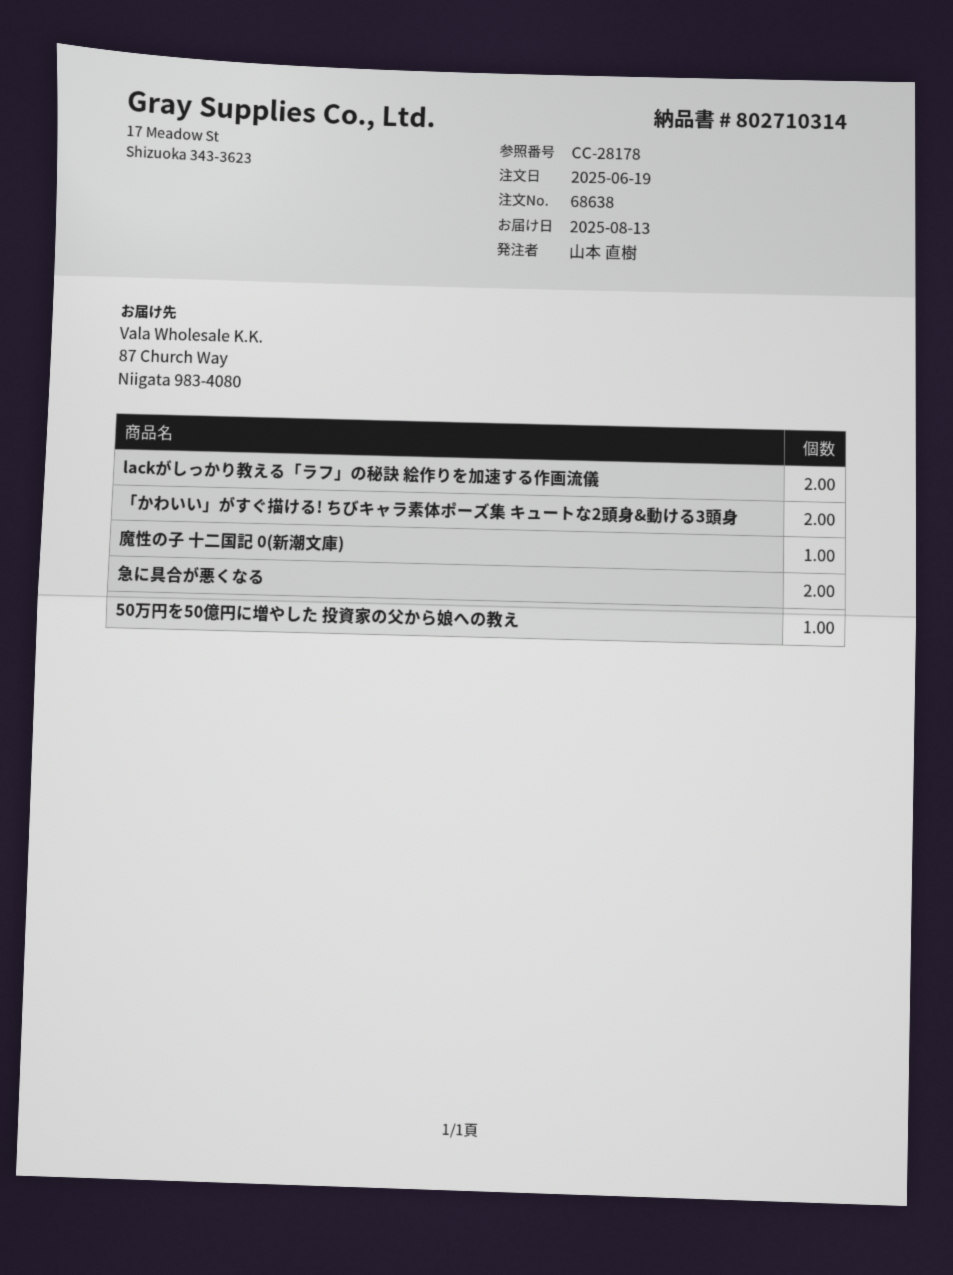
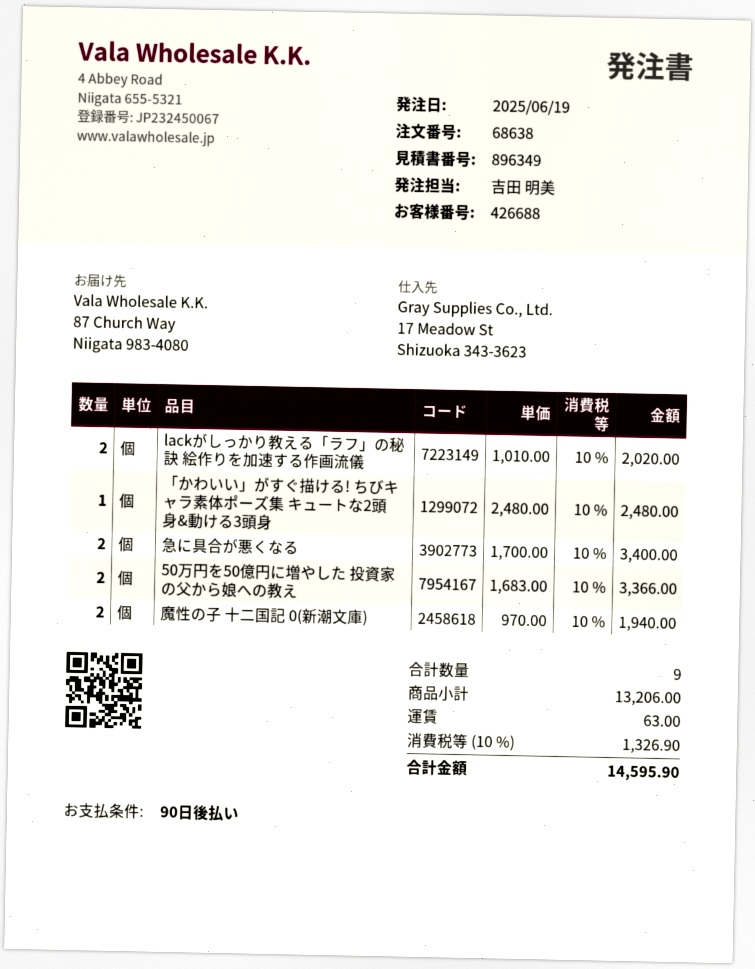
ordered by: 山本 直樹 -> 吉田 明美
「かわいい」がすぐ描ける! ちびキャラ素体ポーズ集 キュートな2頭身&動ける3頭身: 2 -> 1
魔性の子 十二国記 0(新潮文庫): 1 -> 2
50万円を50億円に増やした 投資家の父から娘への教え: 1 -> 2

